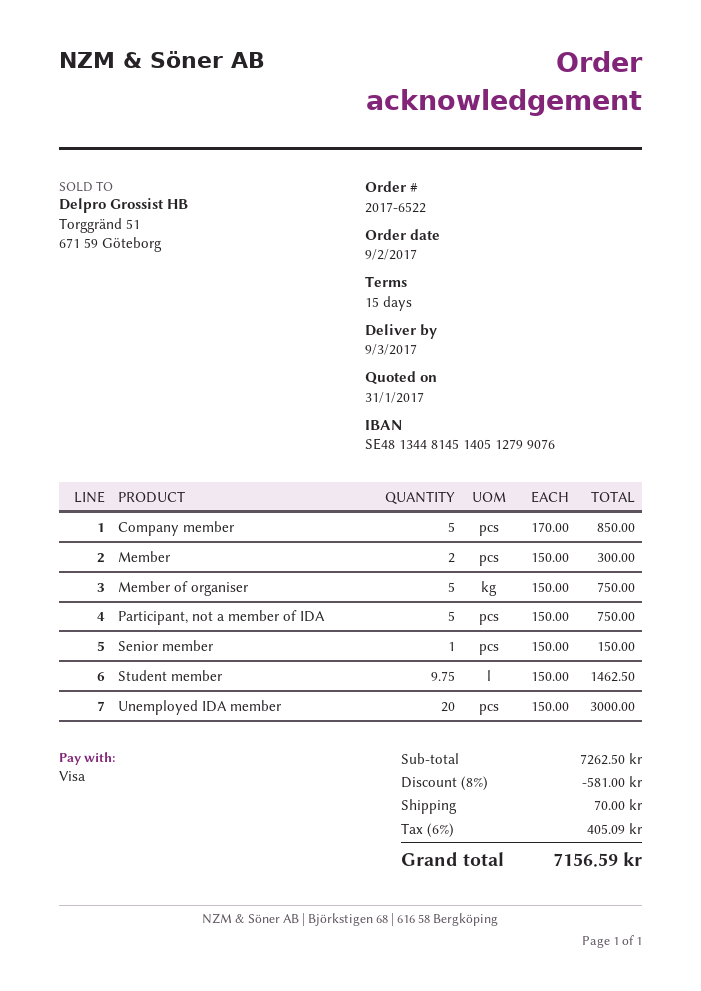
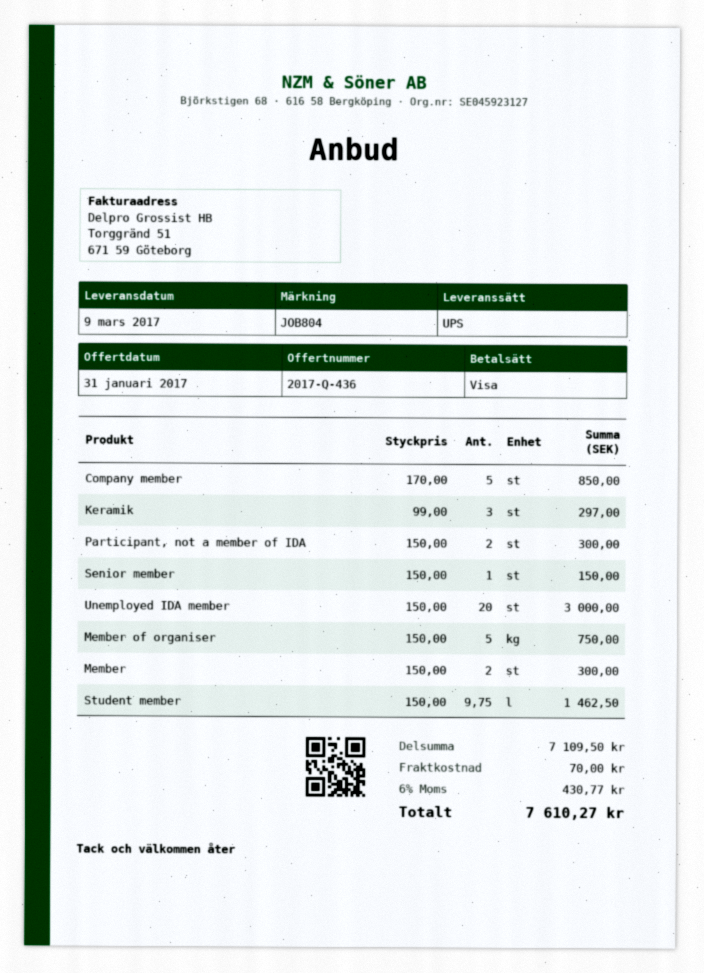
Participant, not a member of IDA: 5 x 150.00 = 750.00 -> 2 x 150.00 = 300.00
Keramik: none -> 3 x 99.00 = 297.00
subtotal: 7262.50 -> 7109.50
discount: 8% = 581.00 -> none
tax: 6% = 405.09 -> 6% = 430.77
total: 7156.59 -> 7610.27

